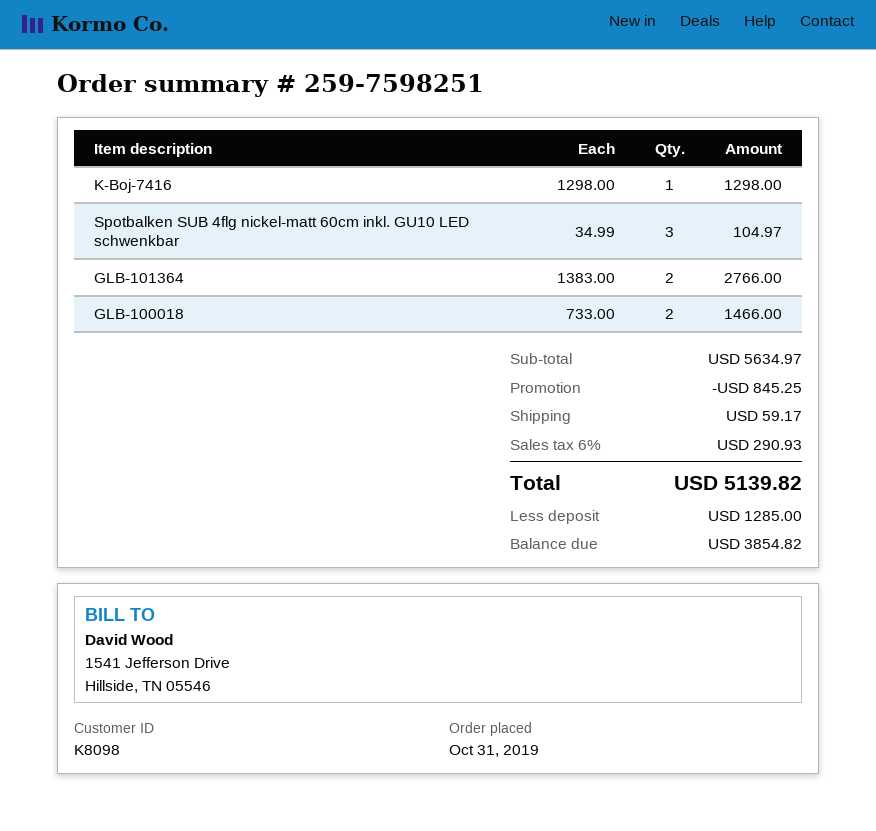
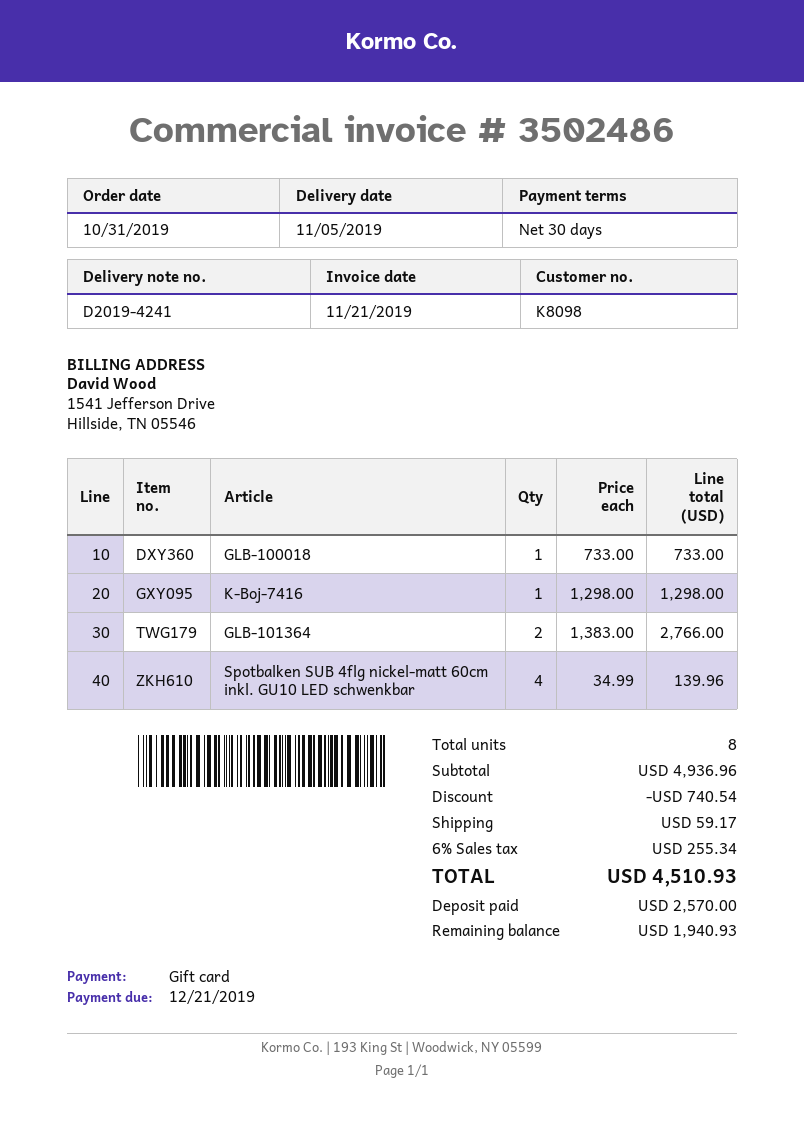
Spotbalken SUB 4flg nickel-matt 60cm inkl. GU10 LED schwenkbar: 3 x 34.99 = 104.97 -> 4 x 34.99 = 139.96
GLB-100018: 2 x 733.00 = 1466.00 -> 1 x 733.00 = 733.00
subtotal: 5634.97 -> 4936.96
discount: 845.25 -> 740.54
tax: 6% = 290.93 -> 6% = 255.34
total: 5139.82 -> 4510.93
deposit: 1285.00 -> 2570.00
balance: 3854.82 -> 1940.93

